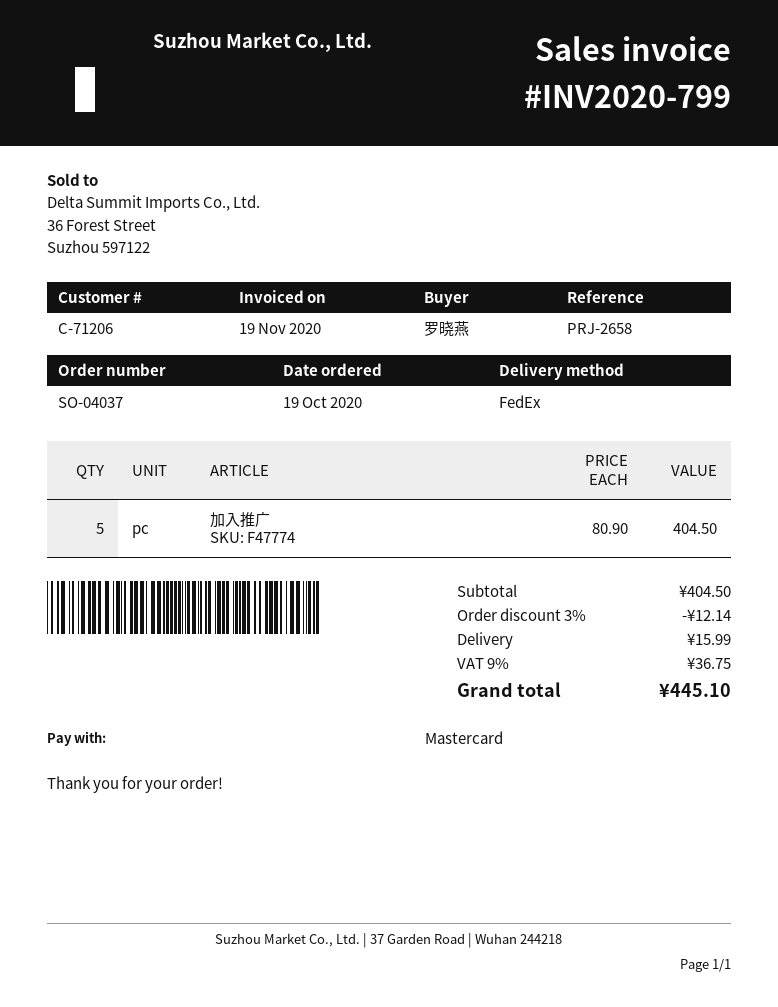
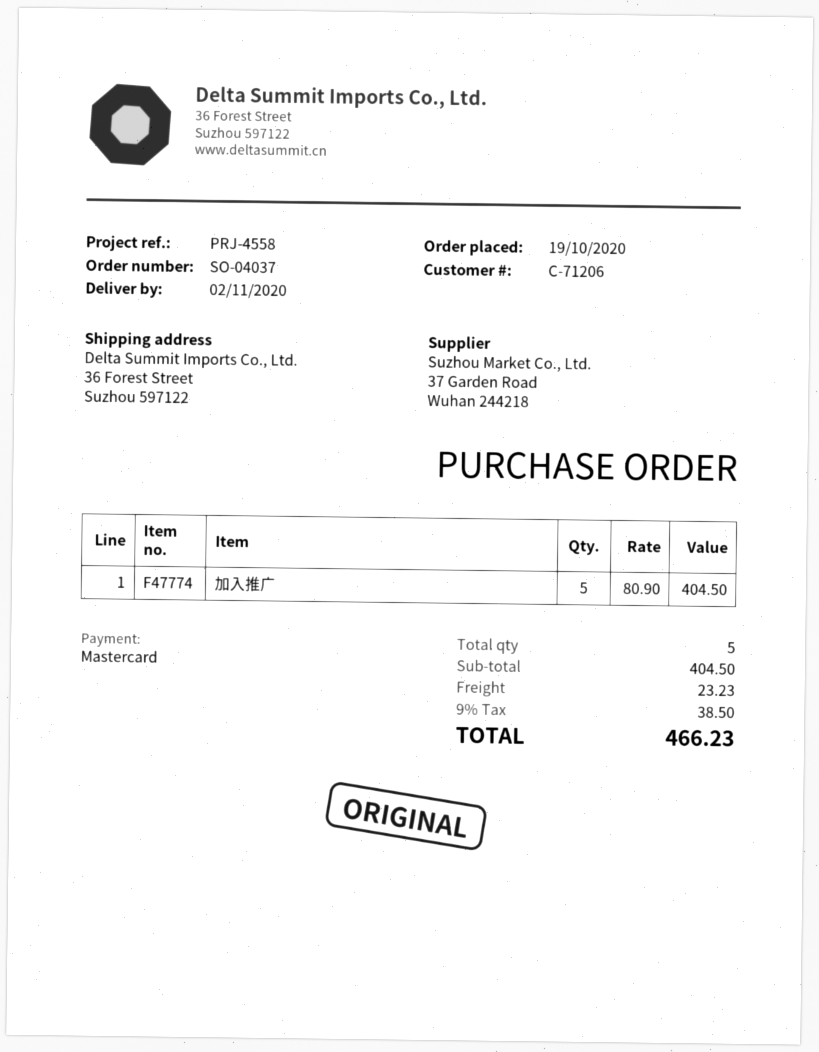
reference: PRJ-2658 -> PRJ-4558
discount: 3% = 12.14 -> none
shipping: 15.99 -> 23.23
tax: 9% = 36.75 -> 9% = 38.50
total: 445.10 -> 466.23

